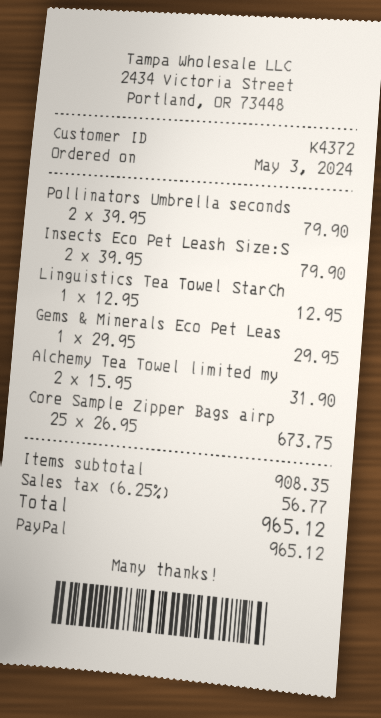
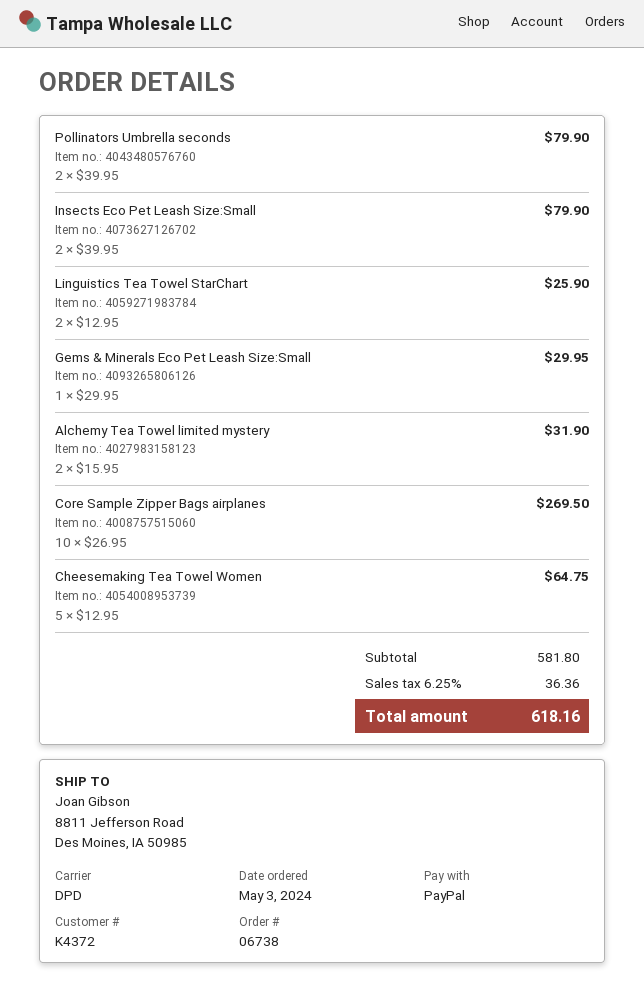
Linguistics Tea Towel StarCh: 1 x 12.95 = 12.95 -> 2 x 12.95 = 25.90
Core Sample Zipper Bags airp: 25 x 26.95 = 673.75 -> 10 x 26.95 = 269.50
Cheesemaking Tea Towel Women: none -> 5 x 12.95 = 64.75
subtotal: 908.35 -> 581.80
tax: 6.25% = 56.77 -> 6.25% = 36.36
total: 965.12 -> 618.16

